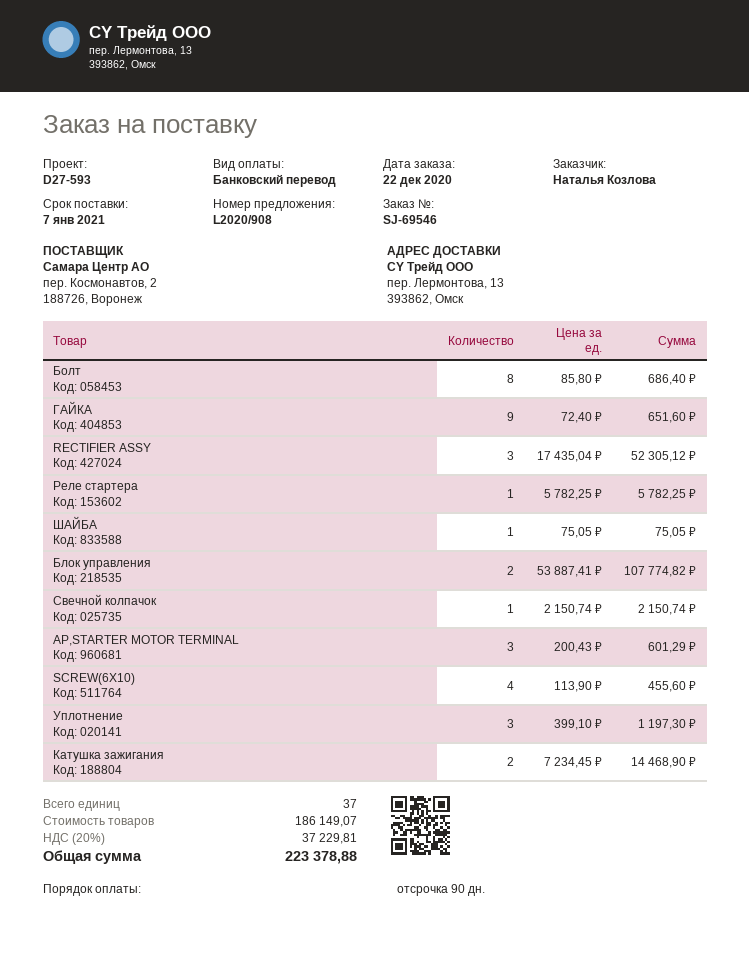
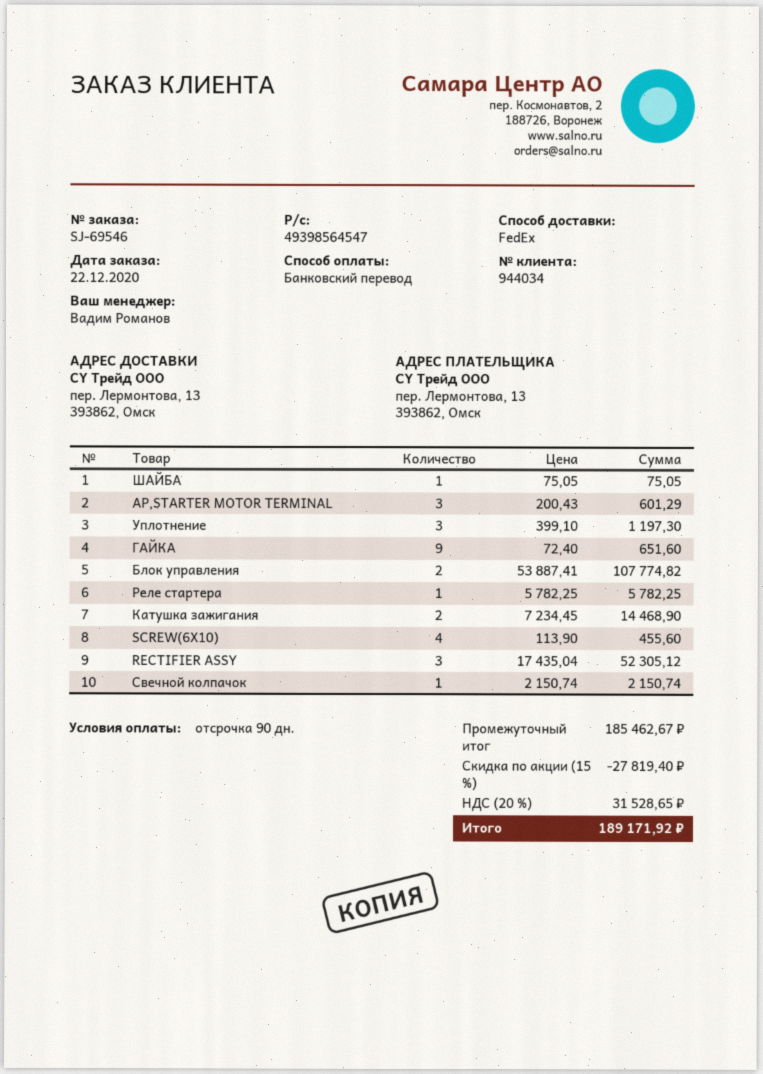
Болт: 8 x 85.80 = 686.40 -> none
subtotal: 186149.07 -> 185462.67
discount: none -> 15% = 27819.40
tax: 20% = 37229.81 -> 20% = 31528.65
total: 223378.88 -> 189171.92

